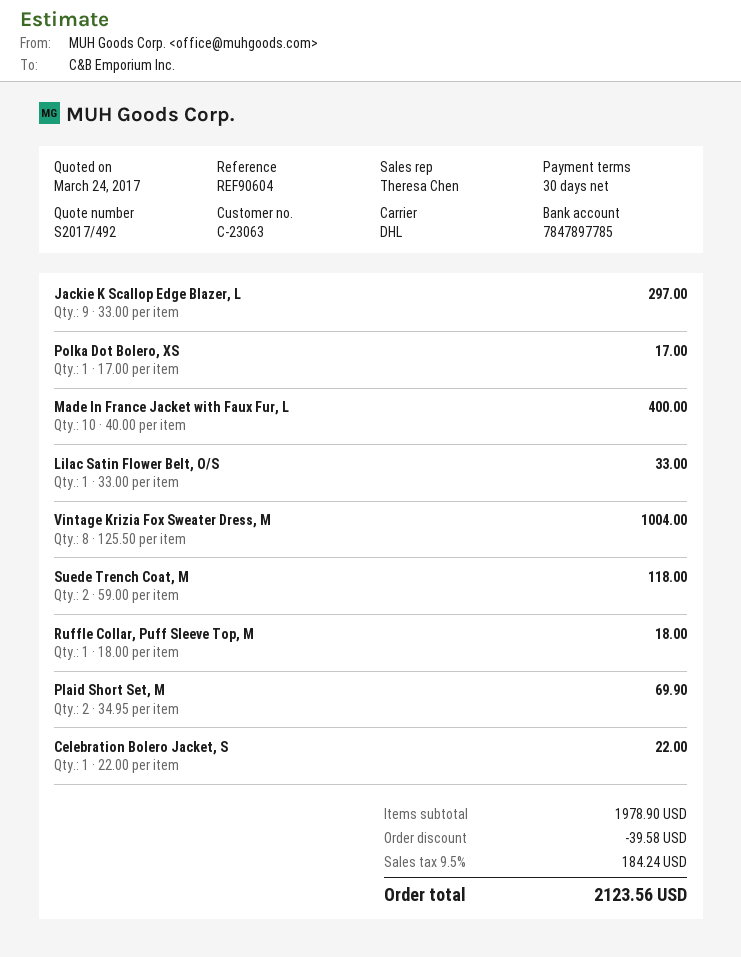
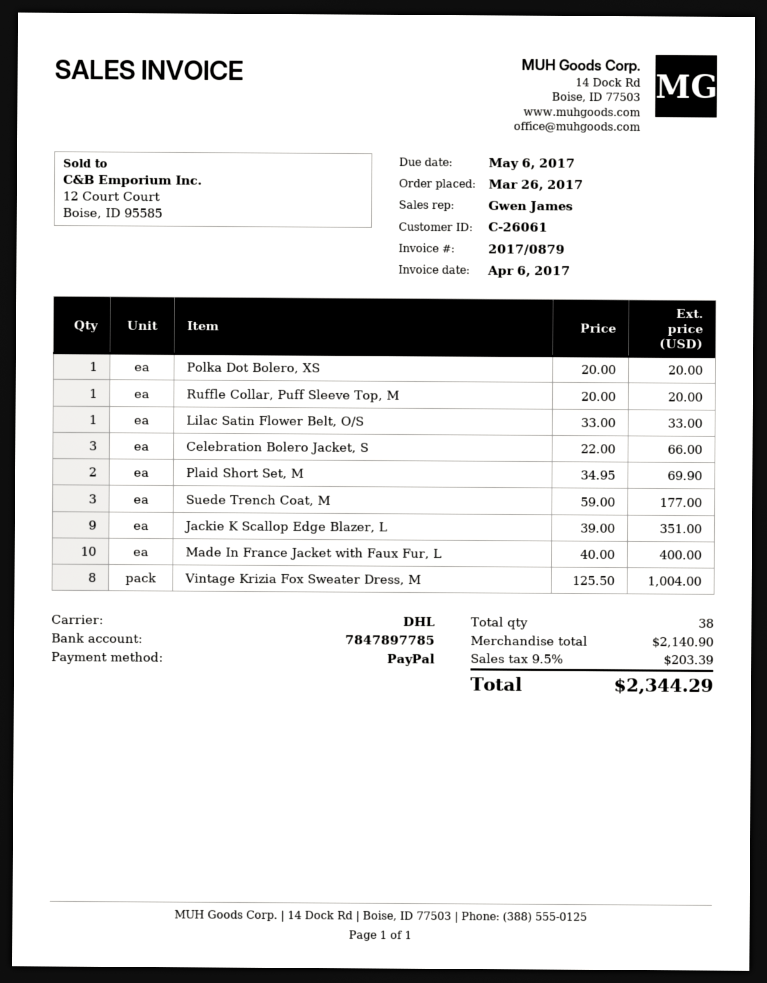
customer number: C-23063 -> C-26061
sales rep: Theresa Chen -> Gwen James
Jackie K Scallop Edge Blazer, L: 9 x 33.00 = 297.00 -> 9 x 39.00 = 351.00
Polka Dot Bolero, XS: 1 x 17.00 = 17.00 -> 1 x 20.00 = 20.00
Suede Trench Coat, M: 2 x 59.00 = 118.00 -> 3 x 59.00 = 177.00
Ruffle Collar, Puff Sleeve Top, M: 1 x 18.00 = 18.00 -> 1 x 20.00 = 20.00
Celebration Bolero Jacket, S: 1 x 22.00 = 22.00 -> 3 x 22.00 = 66.00
subtotal: 1978.90 -> 2140.90
discount: 39.58 -> none
tax: 9.5% = 184.24 -> 9.5% = 203.39
total: 2123.56 -> 2344.29

